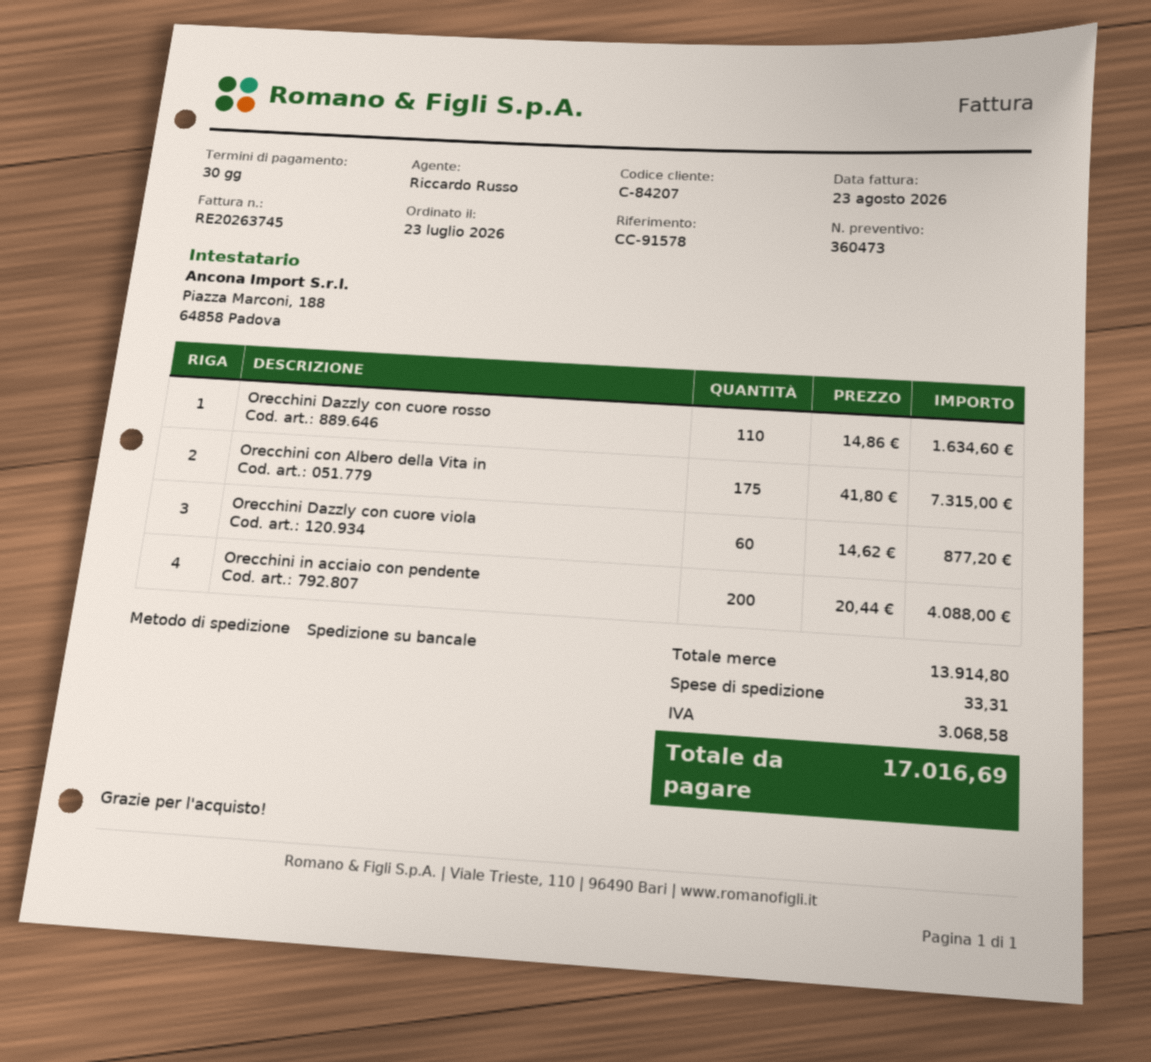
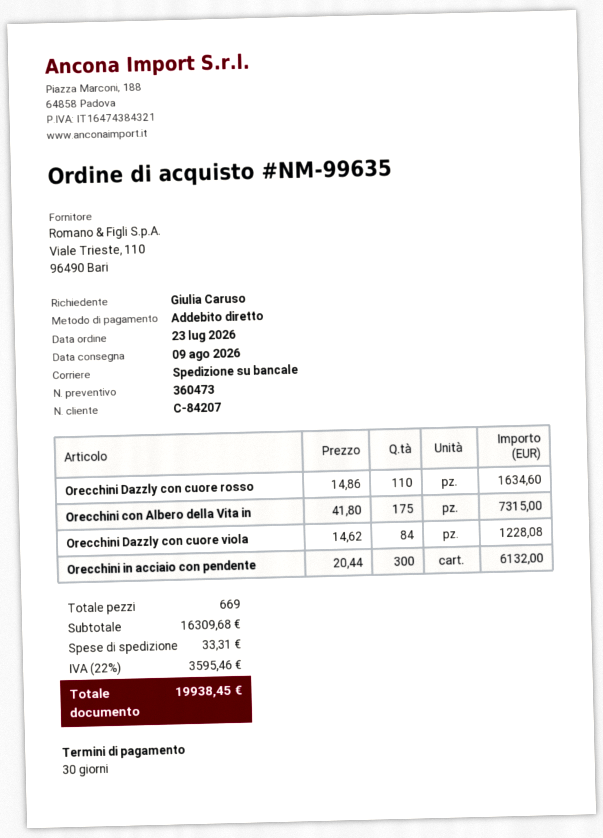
Orecchini Dazzly con cuore viola: 60 x 14.62 = 877.20 -> 84 x 14.62 = 1228.08
Orecchini in acciaio con pendente: 200 x 20.44 = 4088.00 -> 300 x 20.44 = 6132.00
subtotal: 13914.80 -> 16309.68
tax: 3068.58 -> 3595.46
total: 17016.69 -> 19938.45

